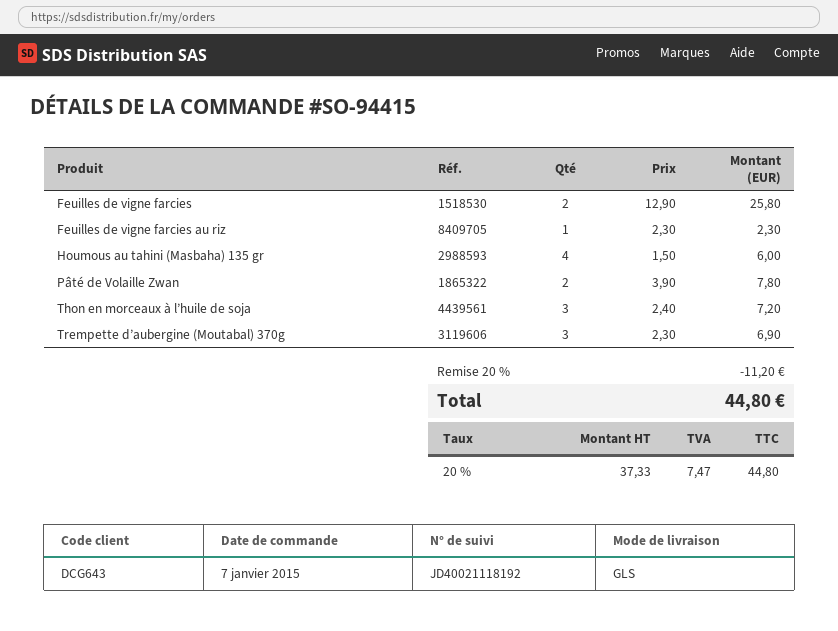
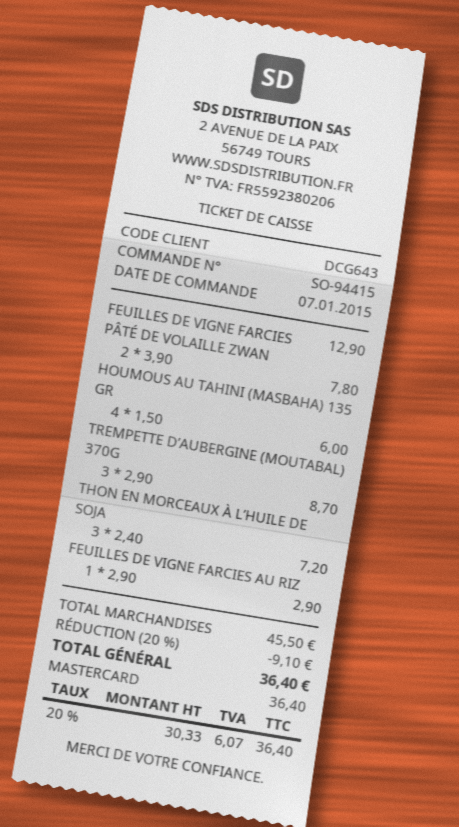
Feuilles de vigne farcies: 2 x 12.90 = 25.80 -> 1 x 12.90 = 12.90
Feuilles de vigne farcies au riz: 1 x 2.30 = 2.30 -> 1 x 2.90 = 2.90
Trempette d’aubergine (Moutabal) 370g: 3 x 2.30 = 6.90 -> 3 x 2.90 = 8.70
discount: 20% = 11.20 -> 20% = 9.10
net: 37.33 -> 30.33
tax: 20% = 7.47 -> 20% = 6.07
total: 44.80 -> 36.40

